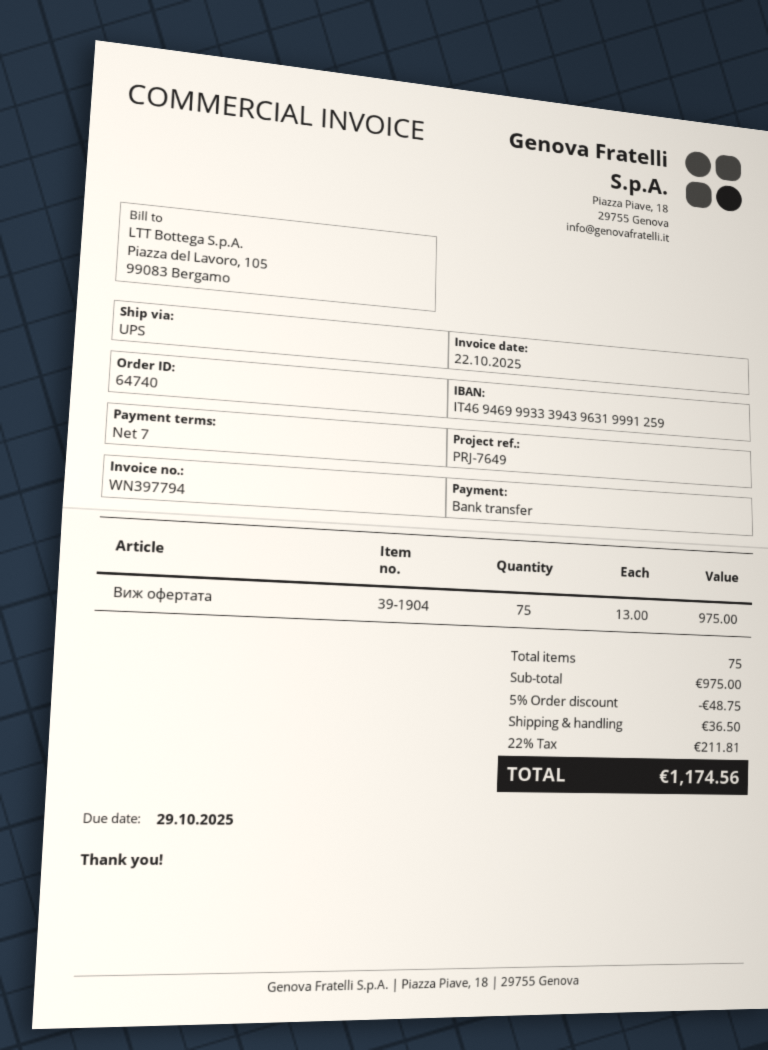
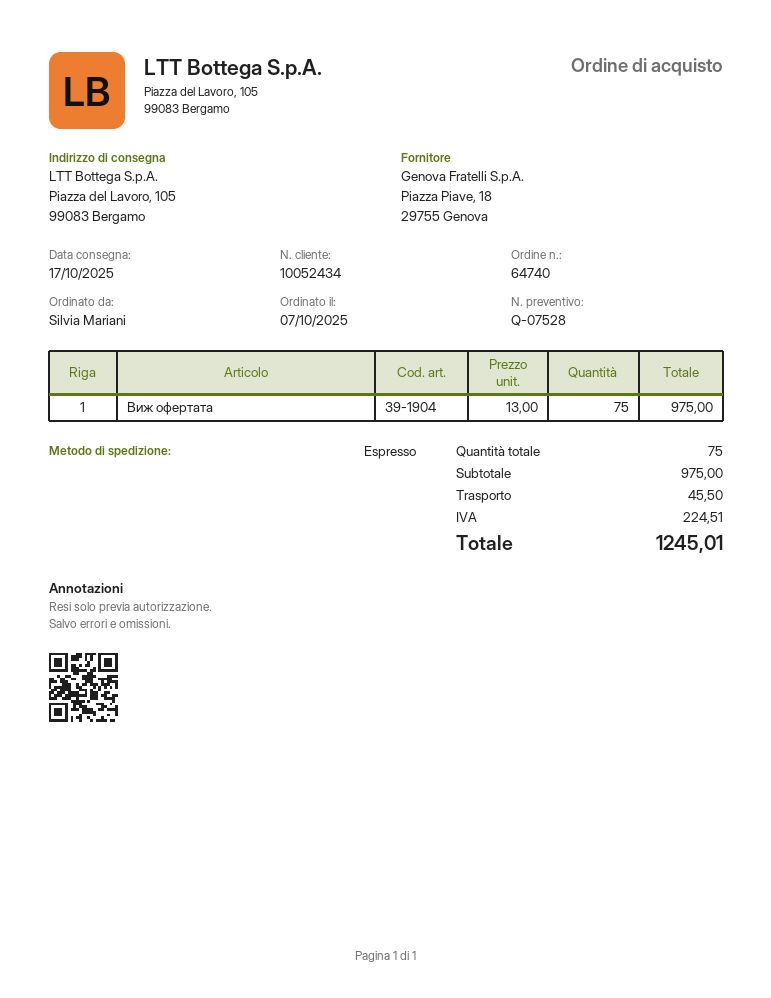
shipping method: UPS -> express
discount: 5% = 48.75 -> none
shipping: 36.50 -> 45.50
tax: 211.81 -> 224.51
total: 1174.56 -> 1245.01

